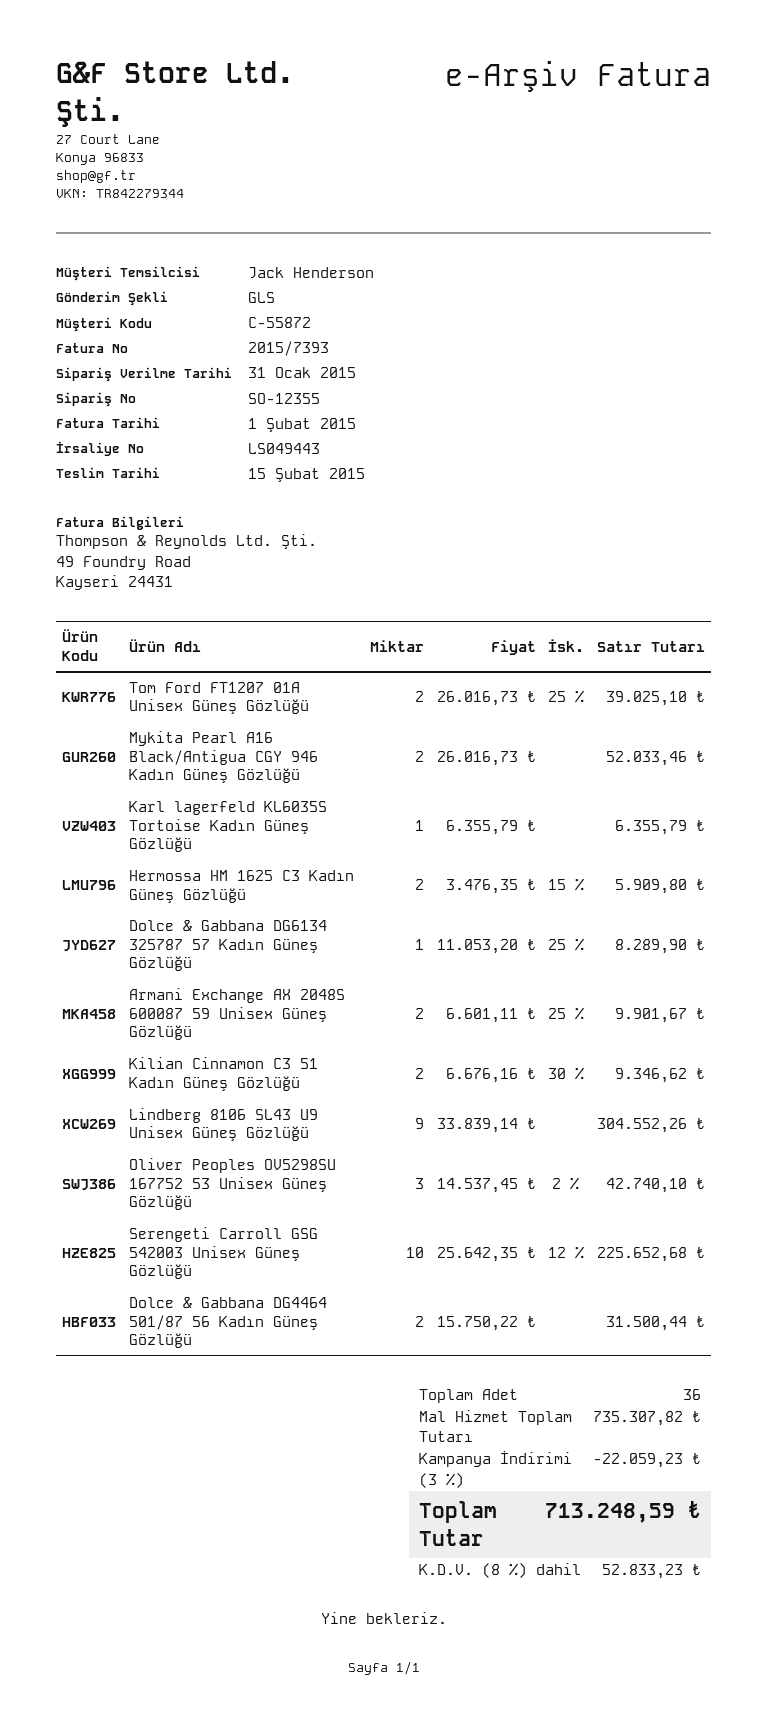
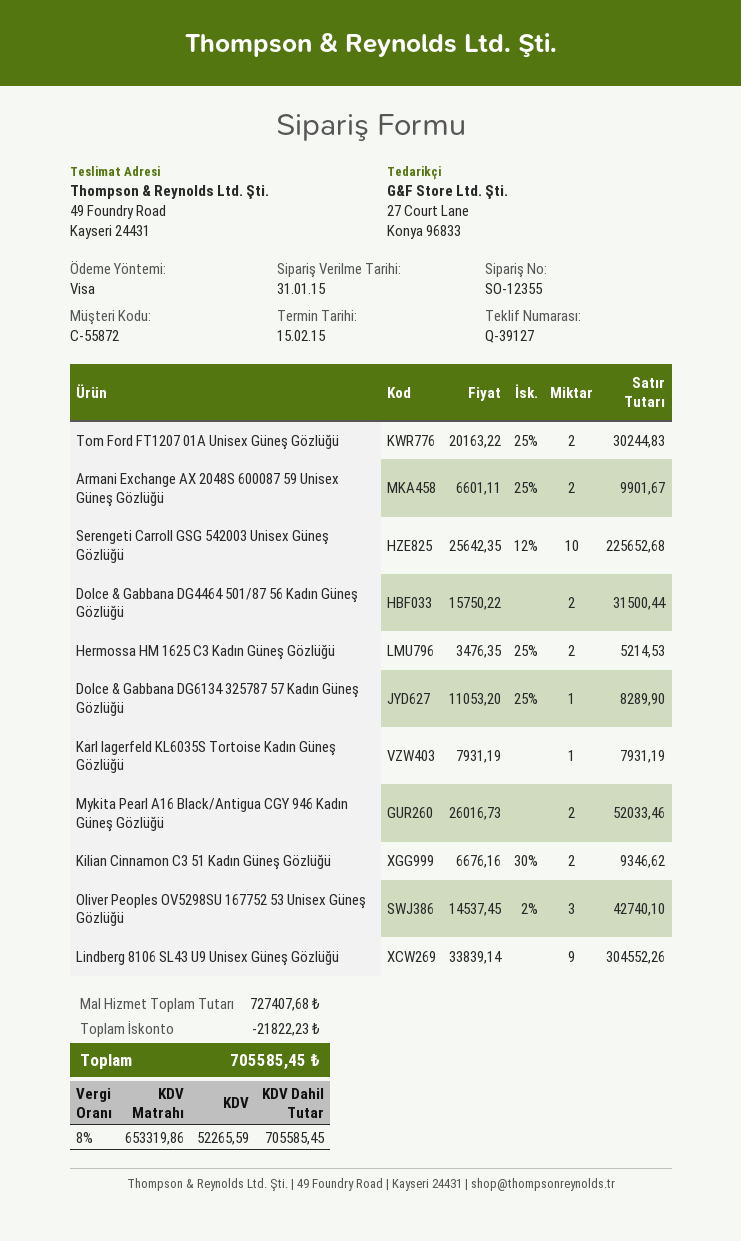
Tom Ford FT1207 01A Unisex Güneş Gözlüğü: 2 x 26016.73 - 25% = 39025.10 -> 2 x 20163.22 - 25% = 30244.83
Karl lagerfeld KL6035S Tortoise Kadın Güneş Gözlüğü: 1 x 6355.79 = 6355.79 -> 1 x 7931.19 = 7931.19
Hermossa HM 1625 C3 Kadın Güneş Gözlüğü: 2 x 3476.35 - 15% = 5909.80 -> 2 x 3476.35 - 25% = 5214.53
subtotal: 735307.82 -> 727407.68
discount: 22059.23 -> 21822.23
tax: 8% = 52833.23 -> 8% = 52265.59
total: 713248.59 -> 705585.45

